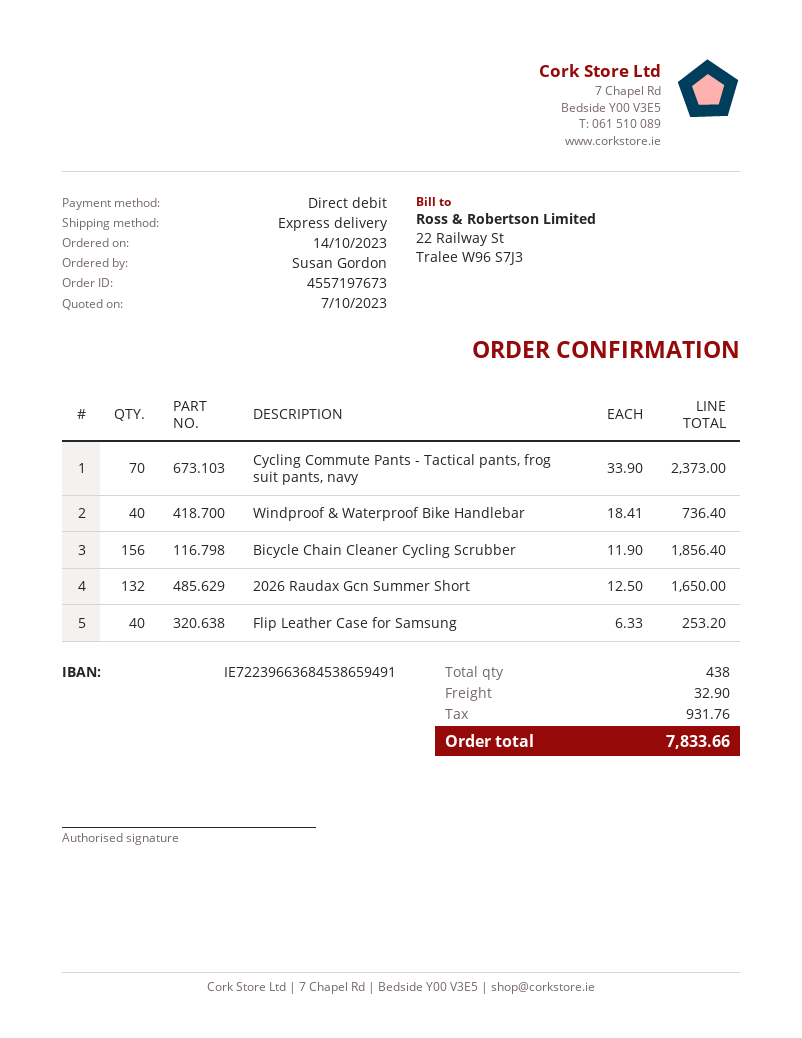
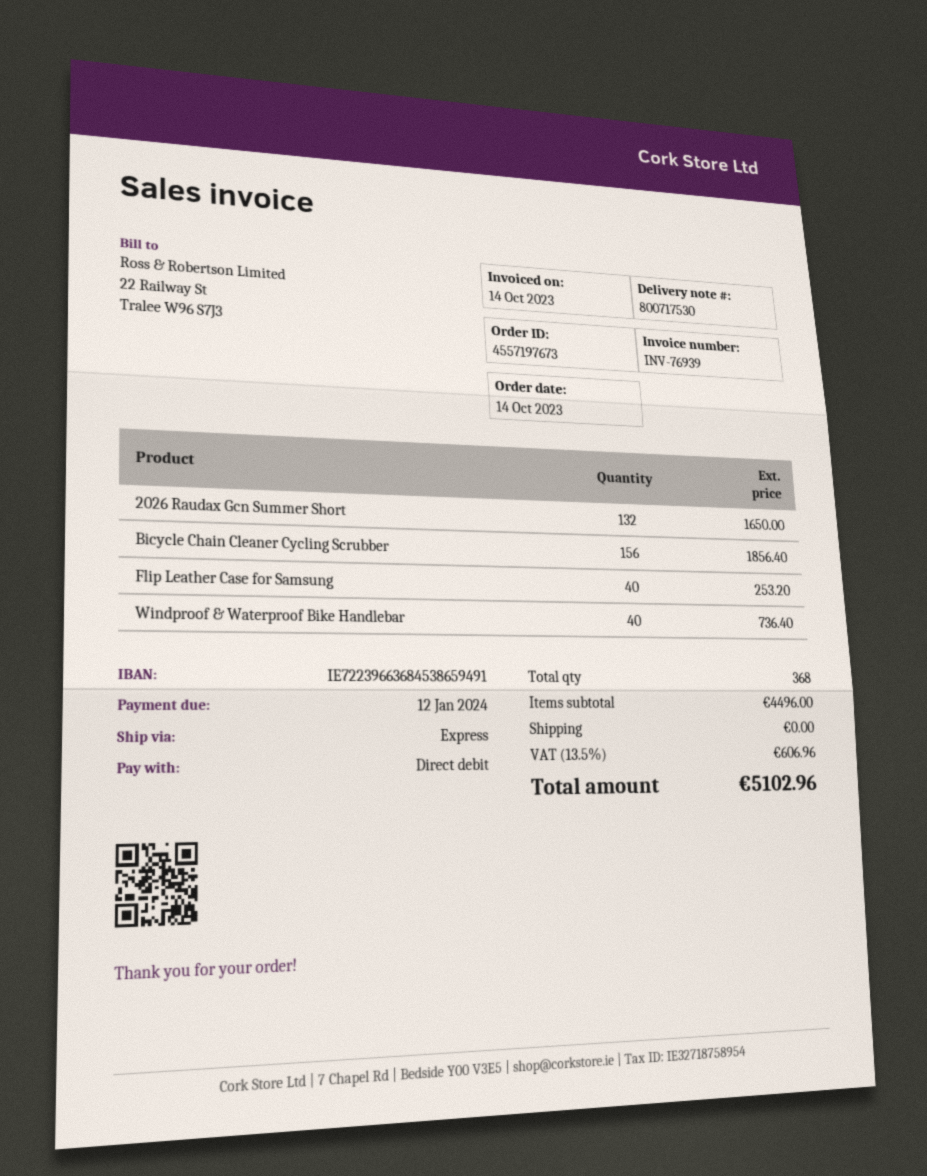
Cycling Commute Pants - Tactical pants, frog suit pants, navy: 70 for 2373.00 -> none
total quantity: 438 -> 368
shipping: 32.90 -> 0.00
tax: 931.76 -> 606.96
total: 7833.66 -> 5102.96

